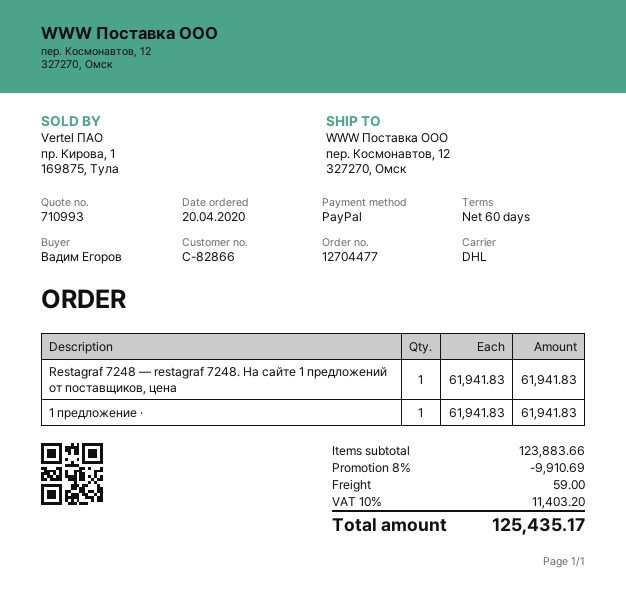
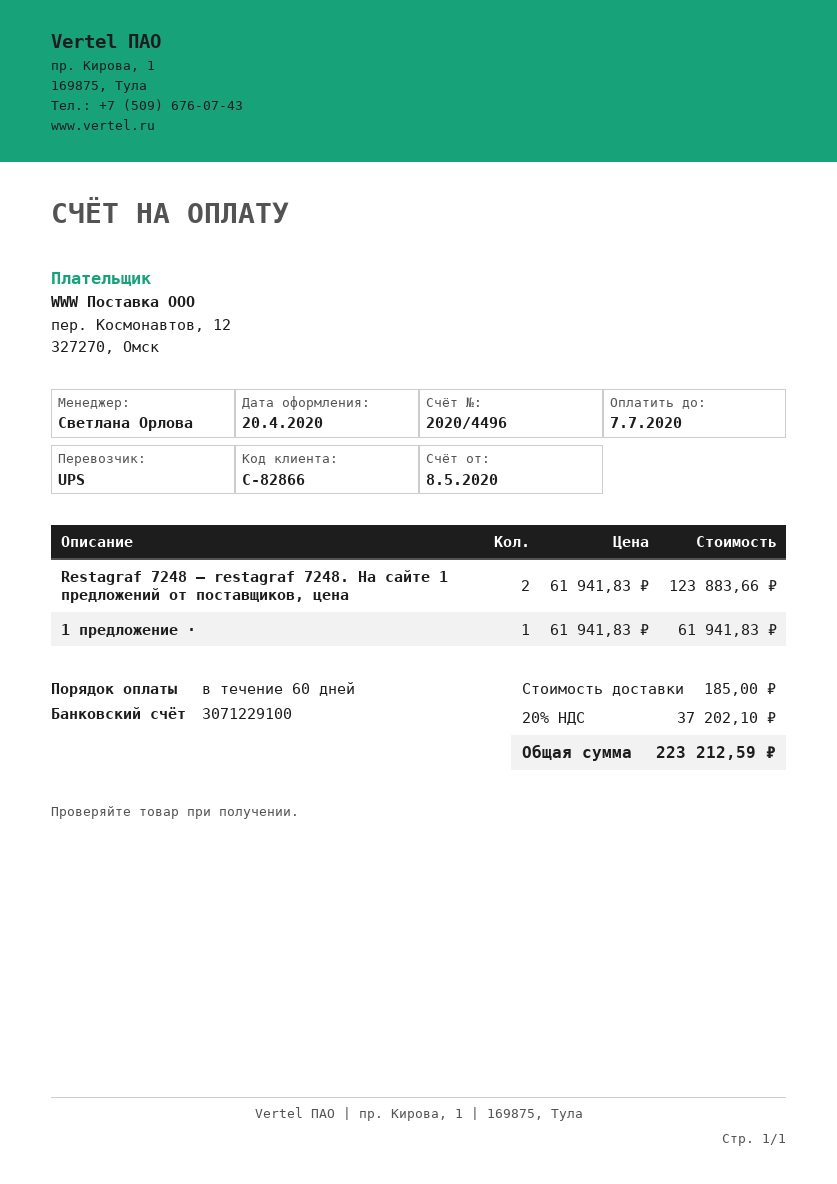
shipping method: DHL -> UPS
Restagraf 7248 — restagraf 7248. На сайте 1 предложений от поставщиков, цена: 1 x 61941.83 = 61941.83 -> 2 x 61941.83 = 123883.66
discount: 8% = 9910.69 -> none
shipping: 59.00 -> 185.00
tax: 10% = 11403.20 -> 20% = 37202.10
total: 125435.17 -> 223212.59

